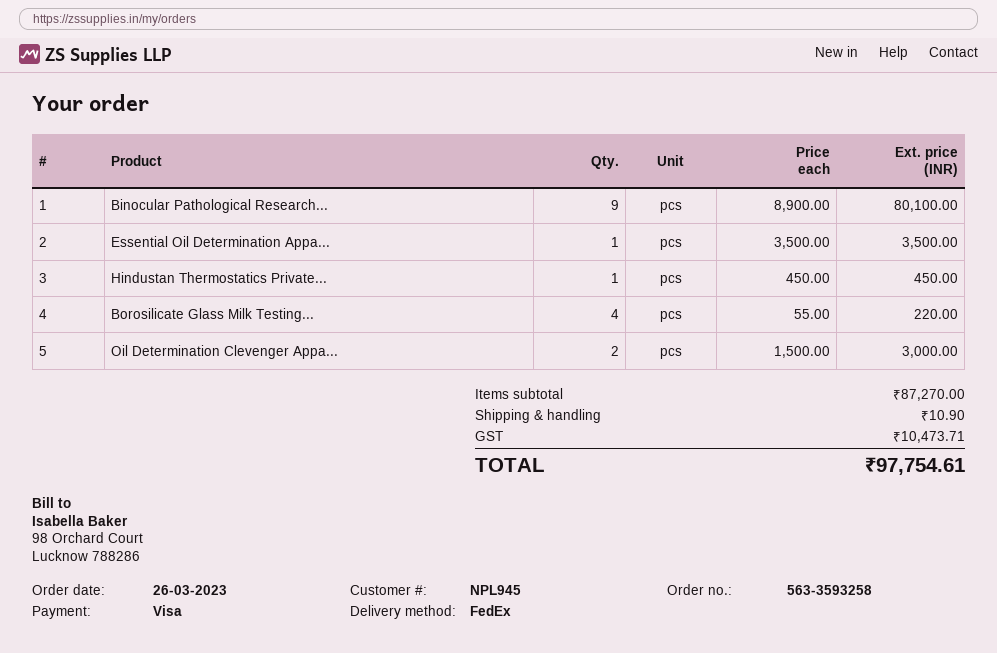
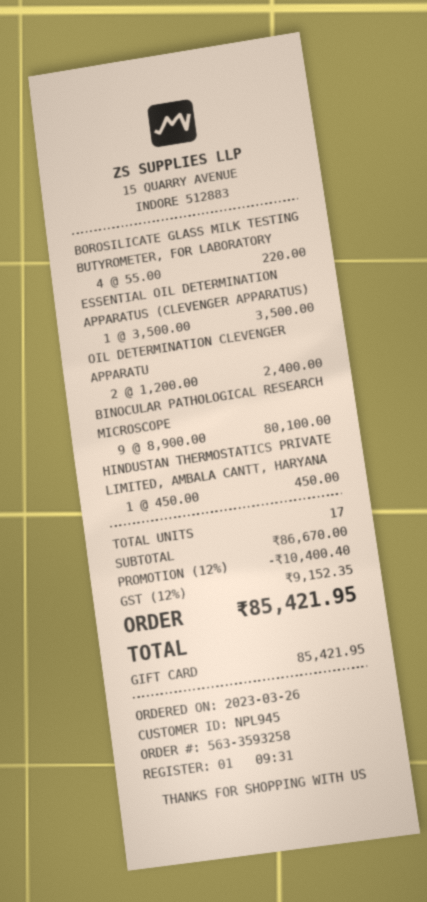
payment method: Visa -> gift card
Oil Determination Clevenger Appa...: 2 x 1500.00 = 3000.00 -> 2 x 1200.00 = 2400.00
subtotal: 87270.00 -> 86670.00
discount: none -> 12% = 10400.40
shipping: 10.90 -> none
tax: 10473.71 -> 9152.35
total: 97754.61 -> 85421.95

